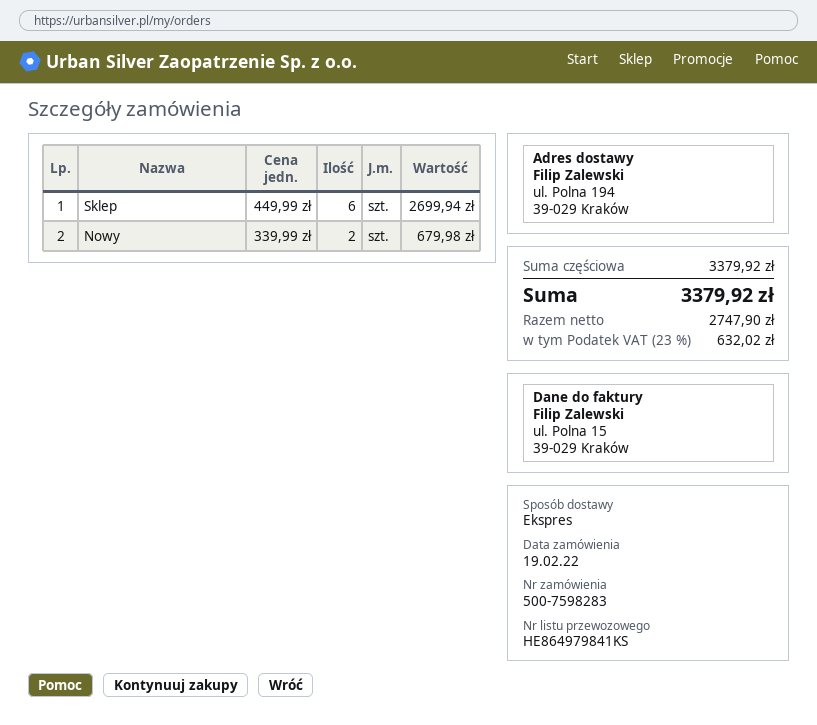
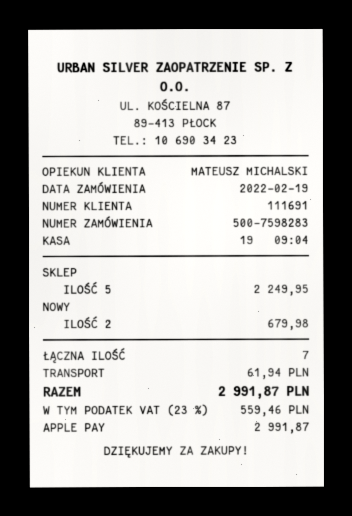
Sklep: 6 for 2699.94 -> 5 for 2249.95
shipping: none -> 61.94
tax: 23% = 632.02 -> 23% = 559.46
total: 3379.92 -> 2991.87

